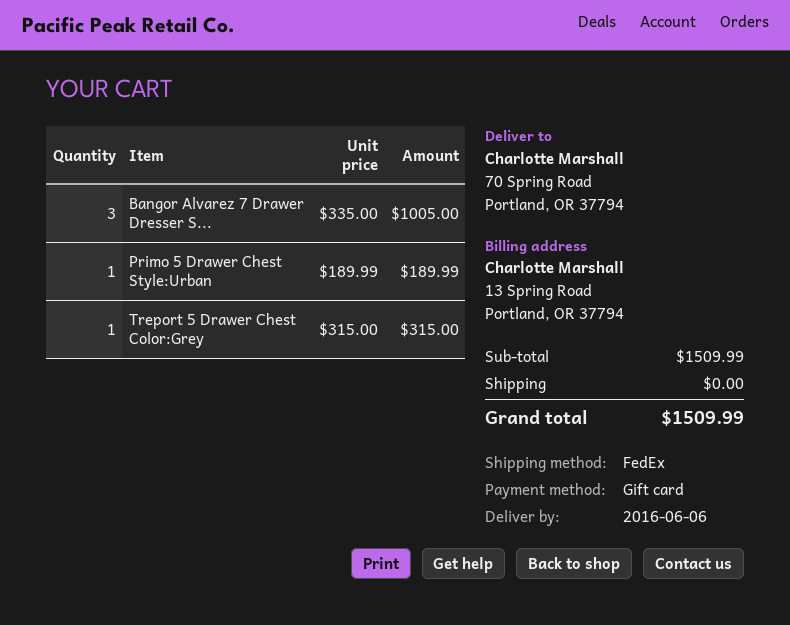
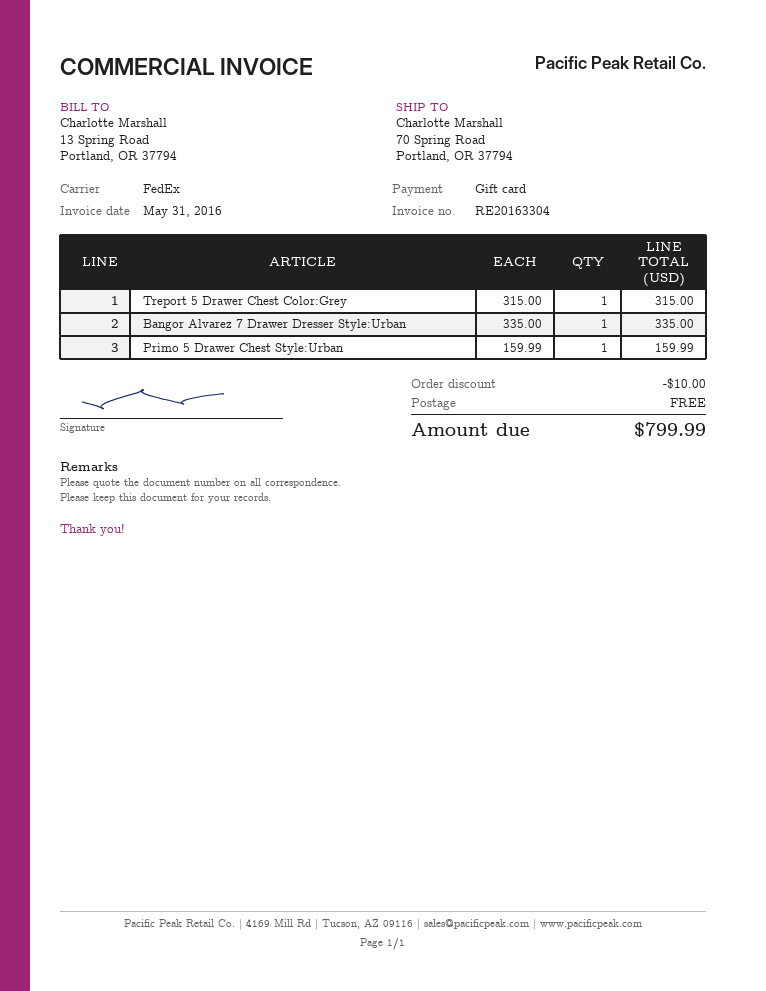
Bangor Alvarez 7 Drawer Dresser S...: 3 x 335.00 = 1005.00 -> 1 x 335.00 = 335.00
Primo 5 Drawer Chest Style:Urban: 1 x 189.99 = 189.99 -> 1 x 159.99 = 159.99
discount: none -> 10.00
total: 1509.99 -> 799.99

